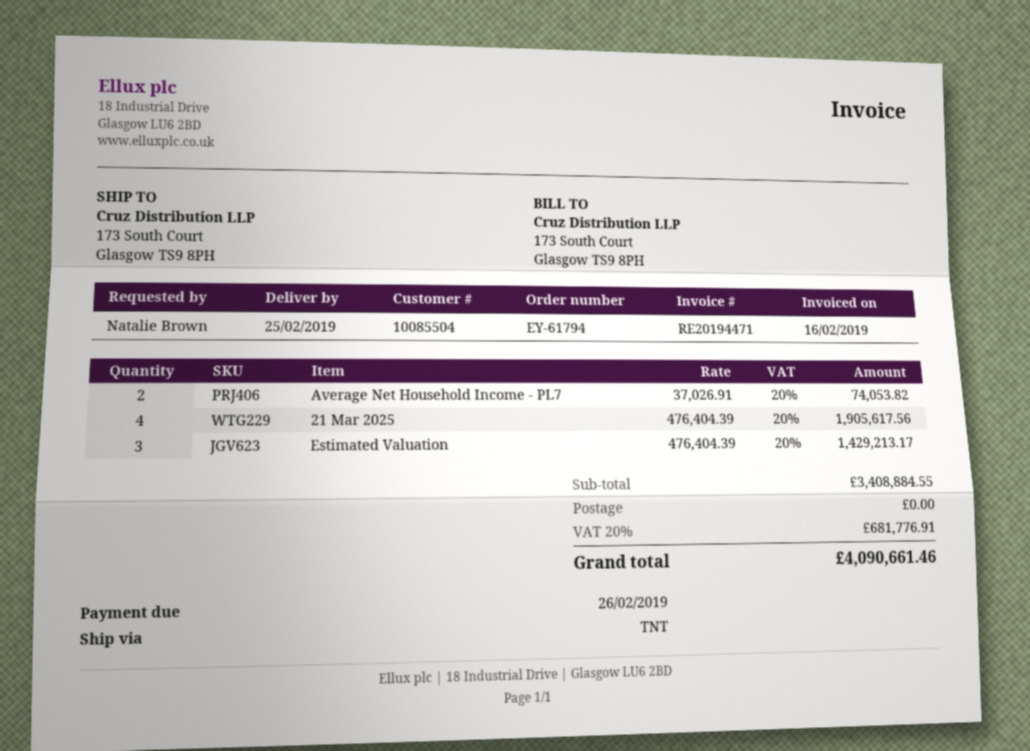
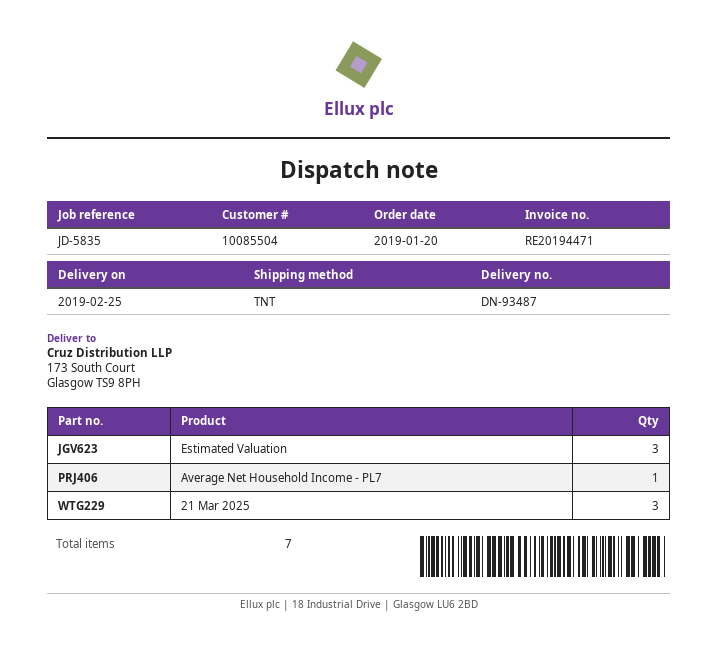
Average Net Household Income - PL7: 2 -> 1
21 Mar 2025: 4 -> 3

